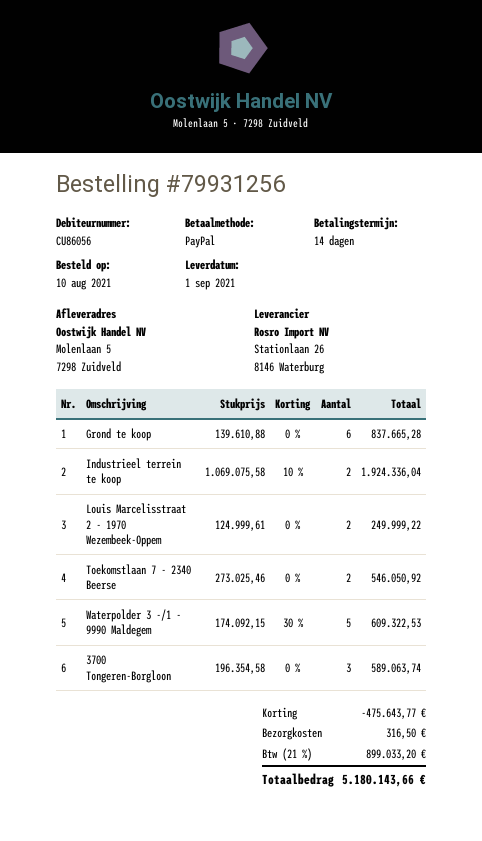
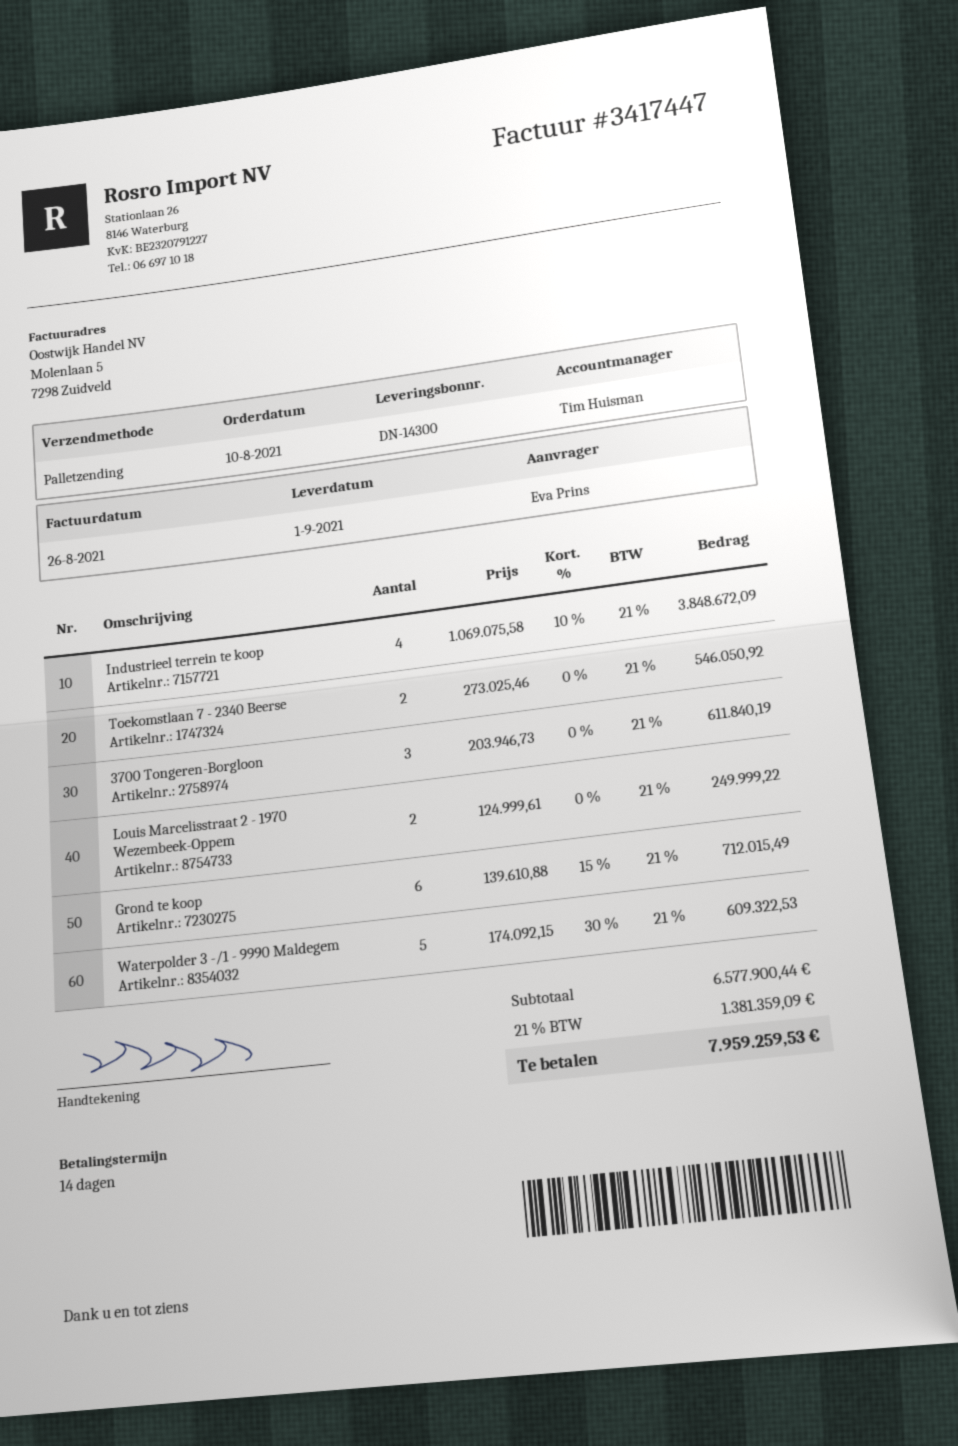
Grond te koop: 6 x 139610.88 = 837665.28 -> 6 x 139610.88 - 15% = 712015.49
Industrieel terrein te koop: 2 x 1069075.58 - 10% = 1924336.04 -> 4 x 1069075.58 - 10% = 3848672.09
3700 Tongeren-Borgloon: 3 x 196354.58 = 589063.74 -> 3 x 203946.73 = 611840.19
discount: 475643.77 -> none
shipping: 316.50 -> none
tax: 21% = 899033.20 -> 21% = 1381359.09
total: 5180143.66 -> 7959259.53

